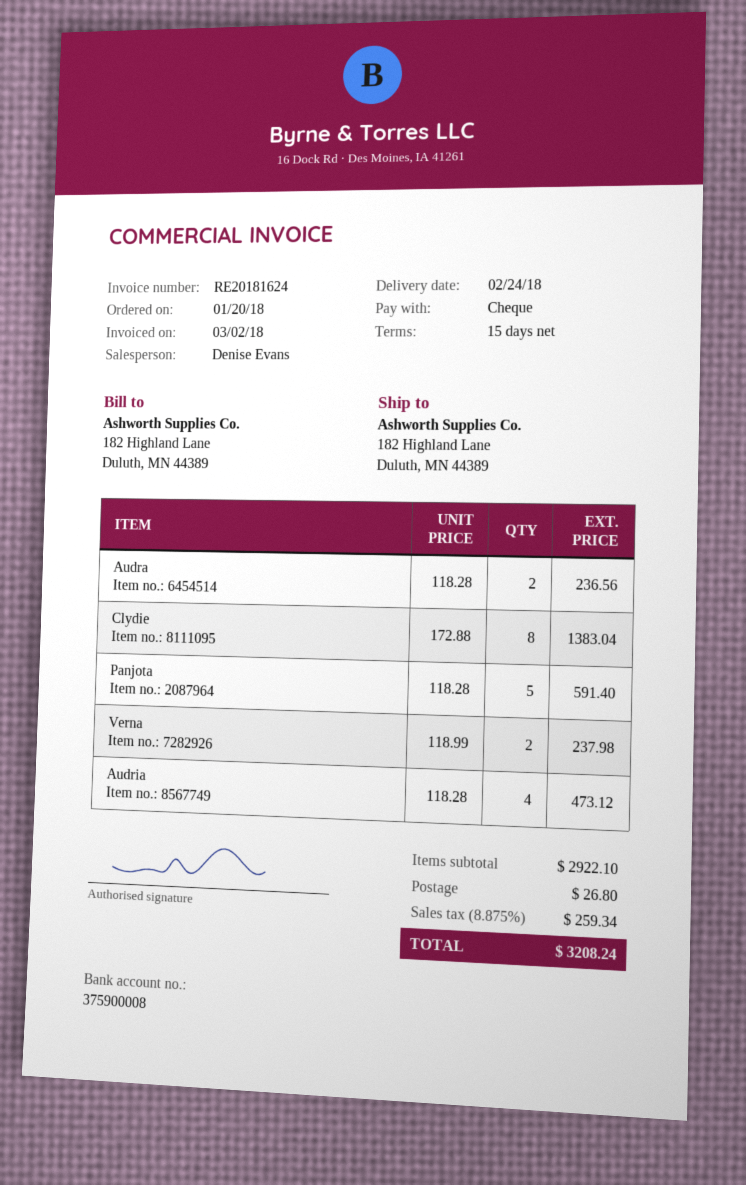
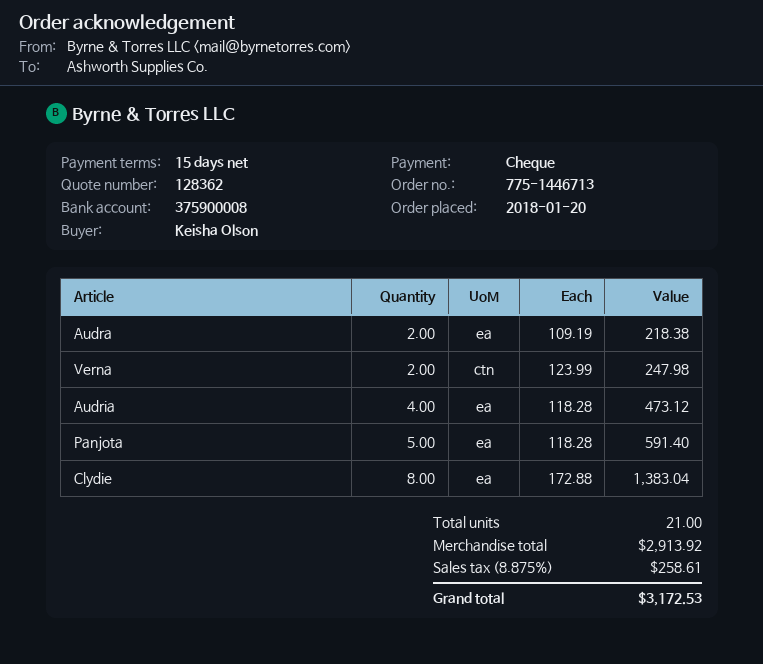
Audra: 2 x 118.28 = 236.56 -> 2 x 109.19 = 218.38
Verna: 2 x 118.99 = 237.98 -> 2 x 123.99 = 247.98
subtotal: 2922.10 -> 2913.92
shipping: 26.80 -> none
tax: 8.875% = 259.34 -> 8.875% = 258.61
total: 3208.24 -> 3172.53

